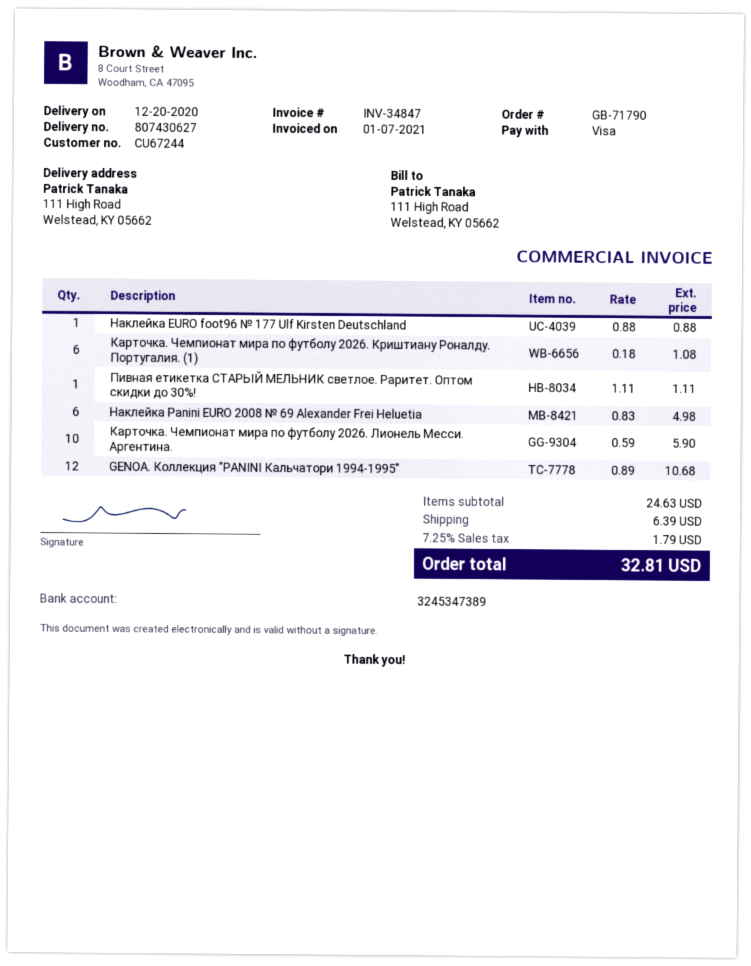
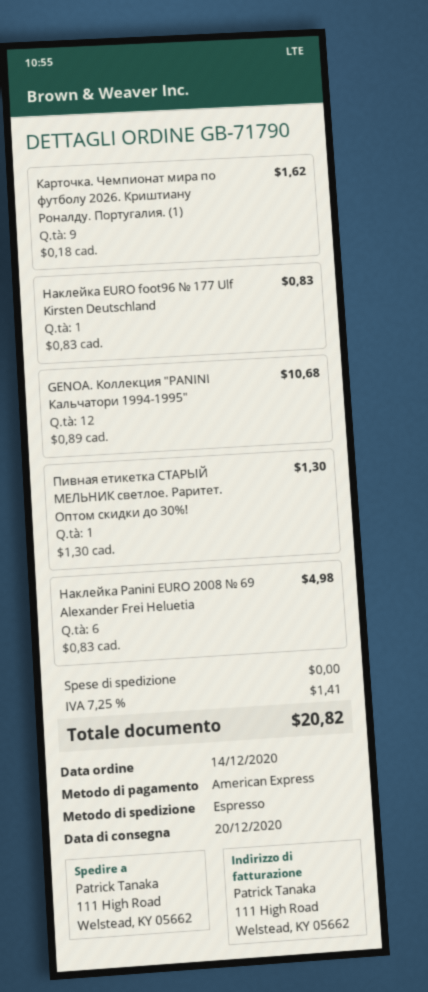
payment method: Visa -> American Express
Наклейка EURO foot96 № 177 Ulf Kirsten Deutschland: 1 x 0.88 = 0.88 -> 1 x 0.83 = 0.83
Карточка. Чемпионат мира по футболу 2026. Криштиану Роналду. Португалия. (1): 6 x 0.18 = 1.08 -> 9 x 0.18 = 1.62
Пивная етикетка СТАРЬІЙ МЕЛЬНИК светлое. Раритет. Оптом скидки до 30%!: 1 x 1.11 = 1.11 -> 1 x 1.30 = 1.30
Карточка. Чемпионат мира по футболу 2026. Лионель Месси. Аргентина.: 10 x 0.59 = 5.90 -> none
shipping: 6.39 -> 0.00
tax: 7.25% = 1.79 -> 7.25% = 1.41
total: 32.81 -> 20.82

